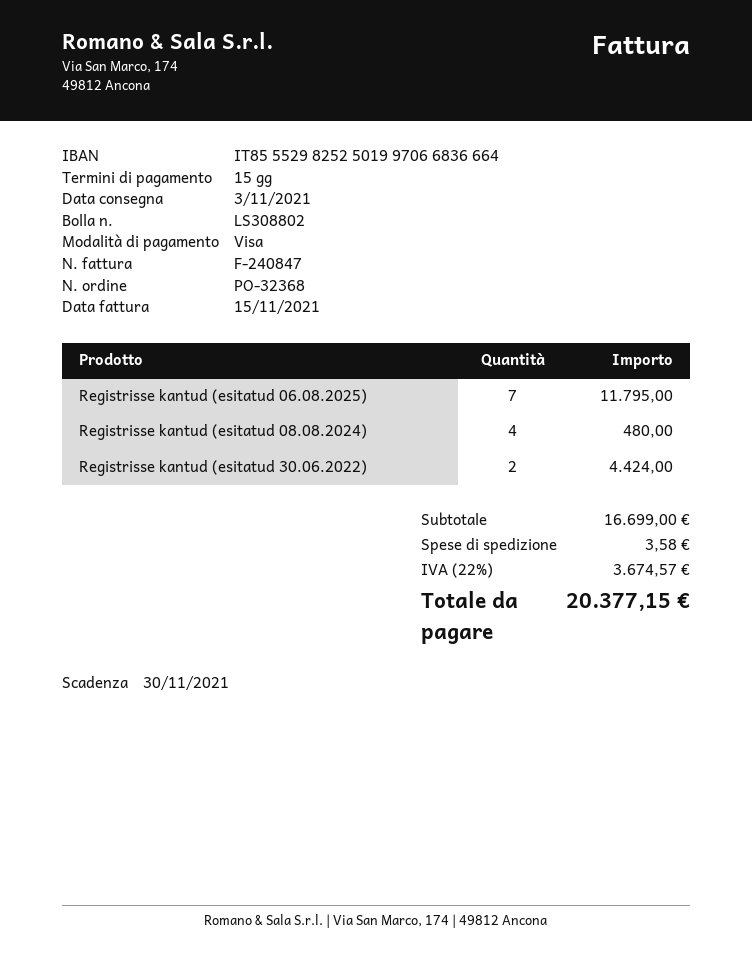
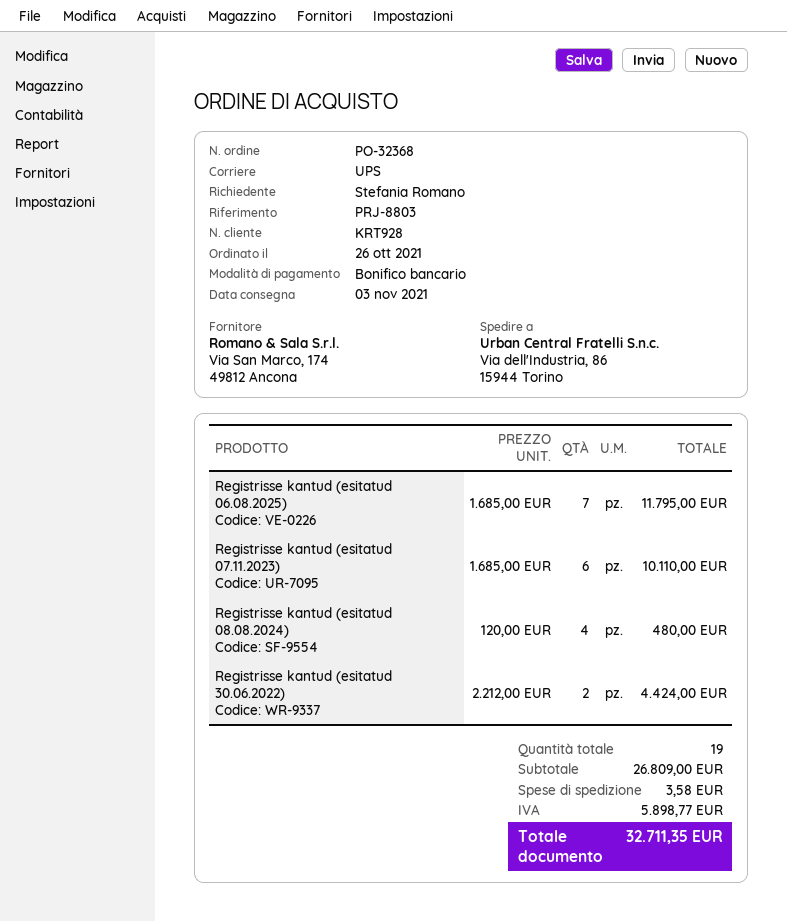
payment method: Visa -> bank transfer
Registrisse kantud (esitatud 07.11.2023): none -> 6 for 10110.00
subtotal: 16699.00 -> 26809.00
tax: 3674.57 -> 5898.77
total: 20377.15 -> 32711.35

